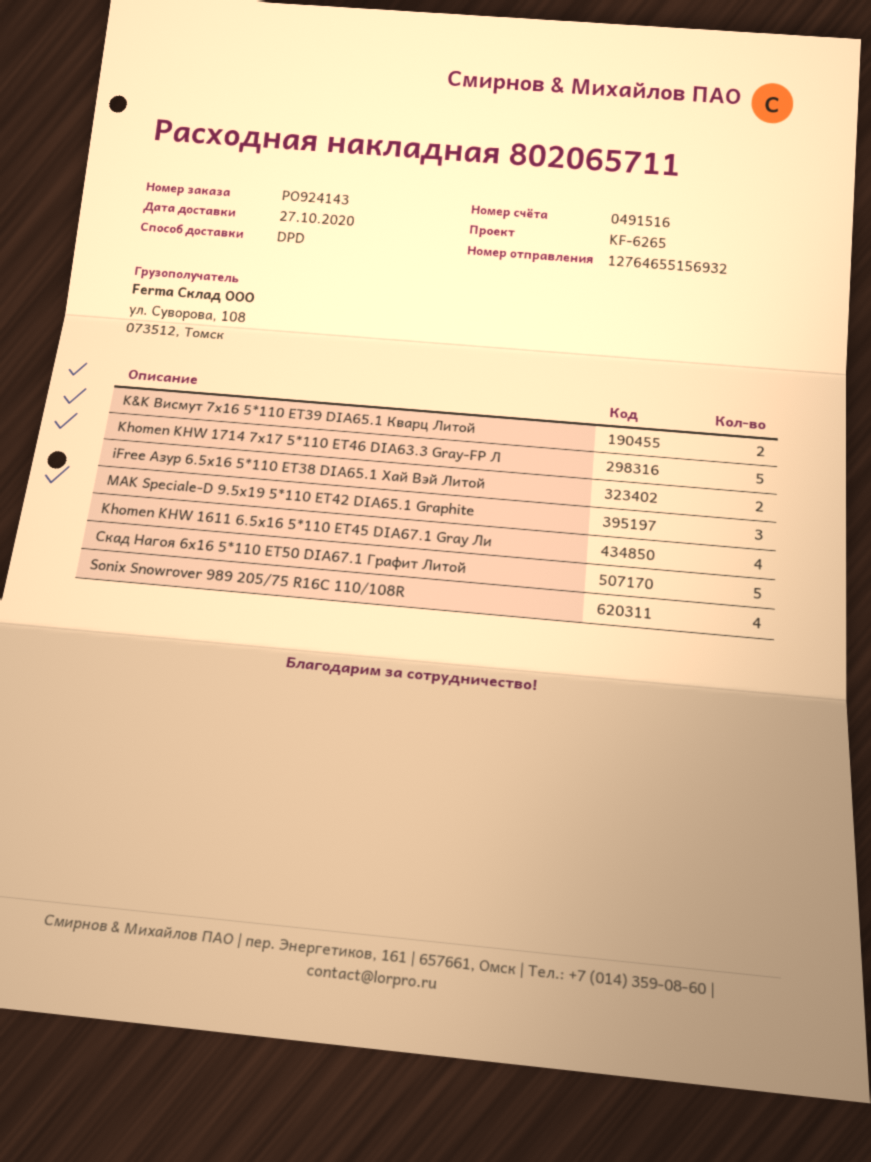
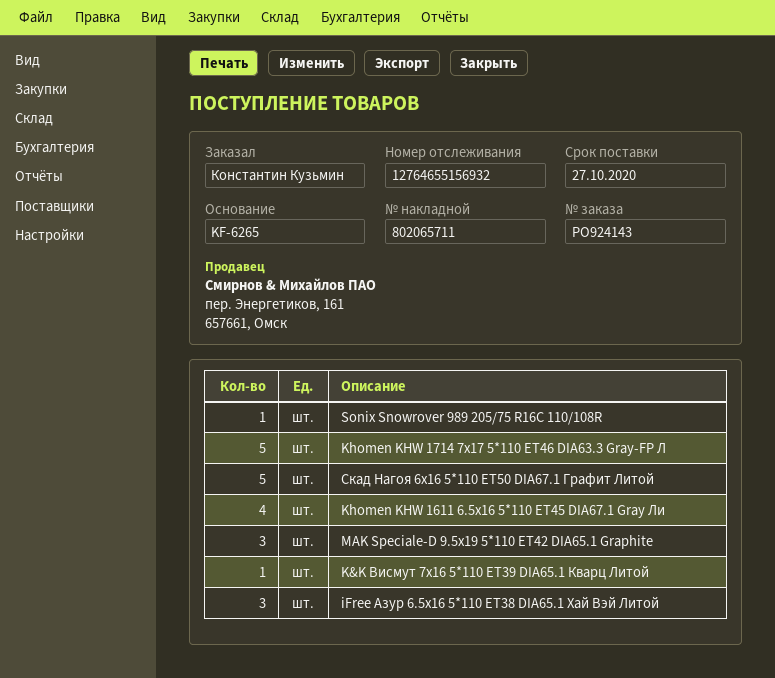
K&K Висмут 7x16 5*110 ET39 DIA65.1 Кварц Литой: 2 -> 1
iFree Азур 6.5x16 5*110 ET38 DIA65.1 Хай Вэй Литой: 2 -> 3
Sonix Snowrover 989 205/75 R16C 110/108R: 4 -> 1

